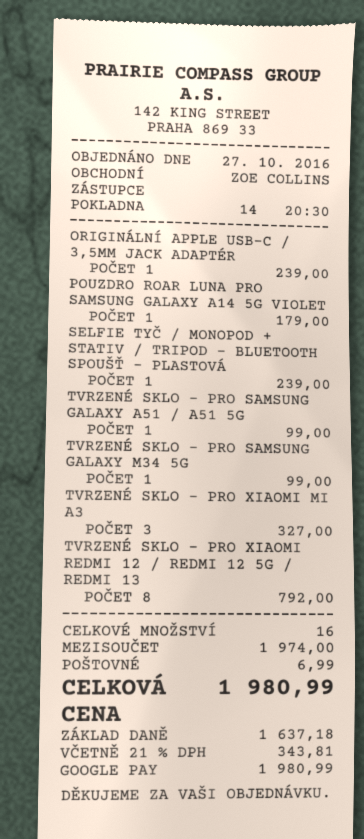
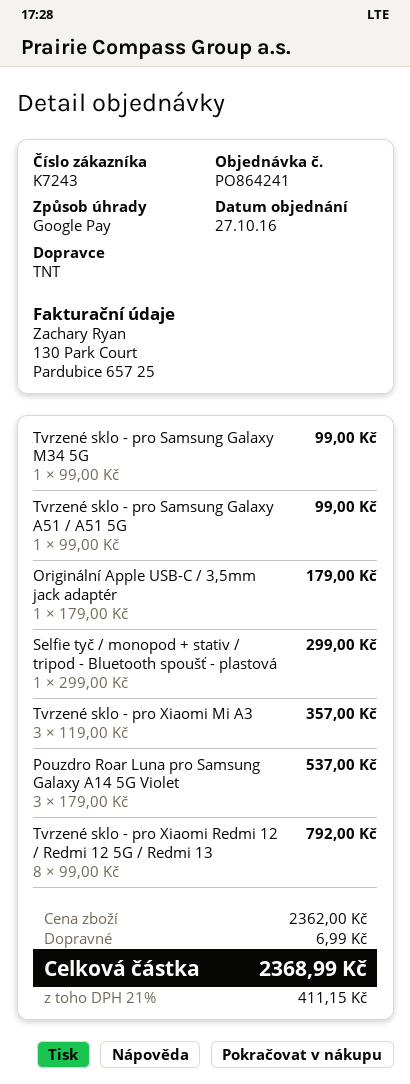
ORIGINÁLNÍ APPLE USB-C / 3,5MM JACK ADAPTÉR: 1 for 239.00 -> 1 for 179.00
POUZDRO ROAR LUNA PRO SAMSUNG GALAXY A14 5G VIOLET: 1 for 179.00 -> 3 for 537.00
SELFIE TYČ / MONOPOD + STATIV / TRIPOD - BLUETOOTH SPOUŠŤ - PLASTOVÁ: 1 for 239.00 -> 1 for 299.00
TVRZENÉ SKLO - PRO XIAOMI MI A3: 3 for 327.00 -> 3 for 357.00
subtotal: 1974.00 -> 2362.00
tax: 21% = 343.81 -> 21% = 411.15
total: 1980.99 -> 2368.99

